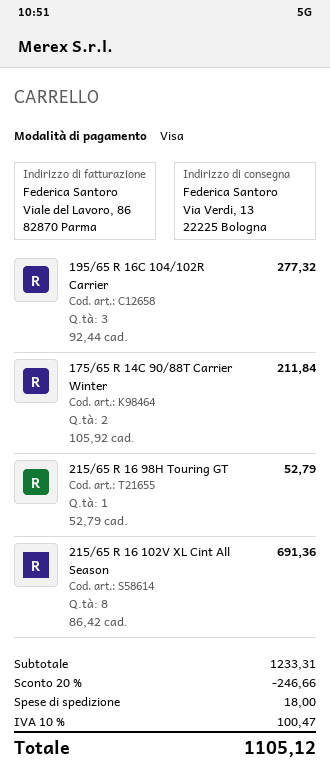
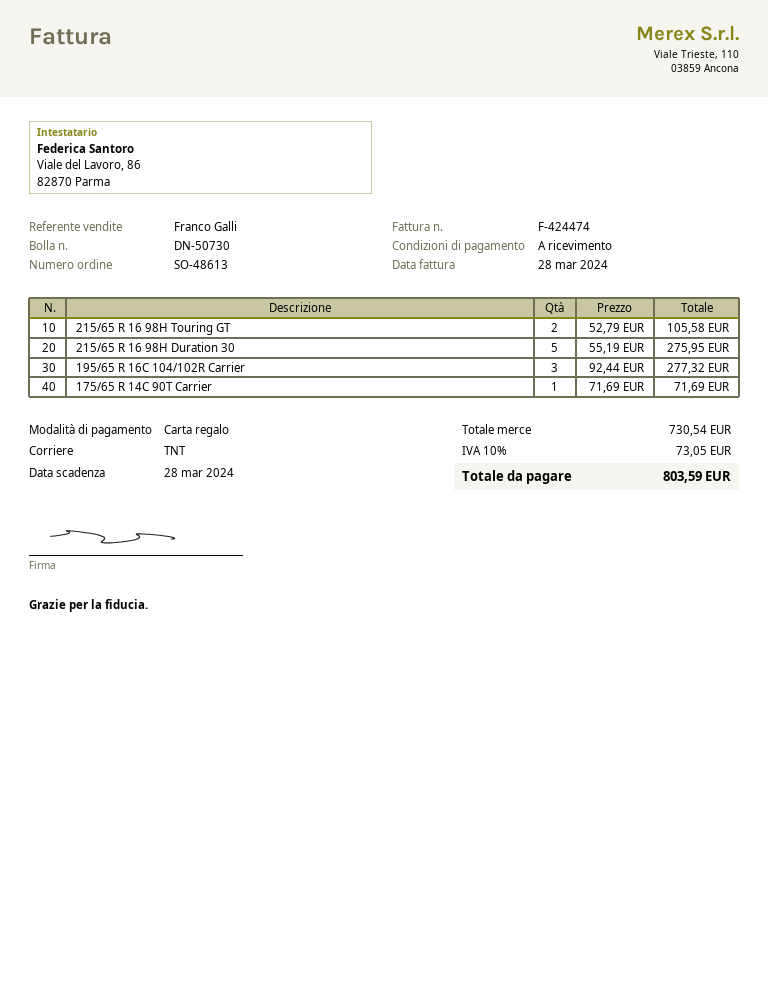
payment method: Visa -> gift card
175/65 R 14C 90/88T Carrier Winter: 2 x 105.92 = 211.84 -> none
215/65 R 16 98H Touring GT: 1 x 52.79 = 52.79 -> 2 x 52.79 = 105.58
215/65 R 16 102V XL Cint All Season: 8 x 86.42 = 691.36 -> none
215/65 R 16 98H Duration 30: none -> 5 x 55.19 = 275.95
175/65 R 14C 90T Carrier: none -> 1 x 71.69 = 71.69
subtotal: 1233.31 -> 730.54
discount: 20% = 246.66 -> none
shipping: 18.00 -> none
tax: 10% = 100.47 -> 10% = 73.05
total: 1105.12 -> 803.59

